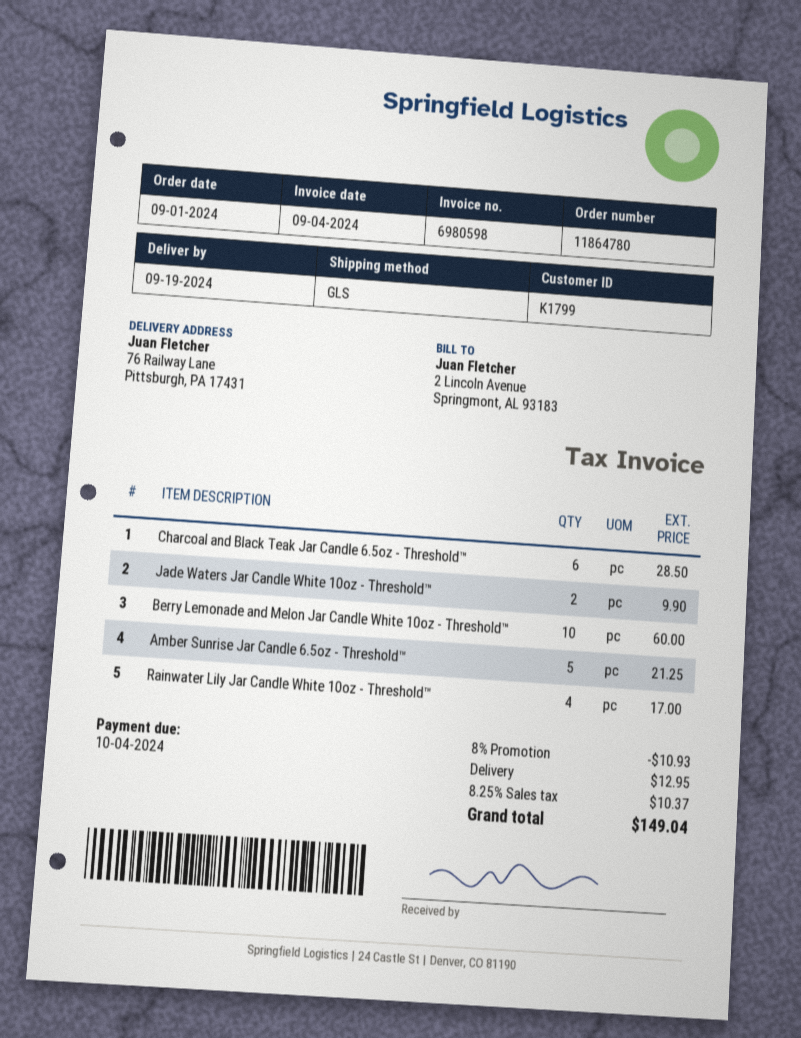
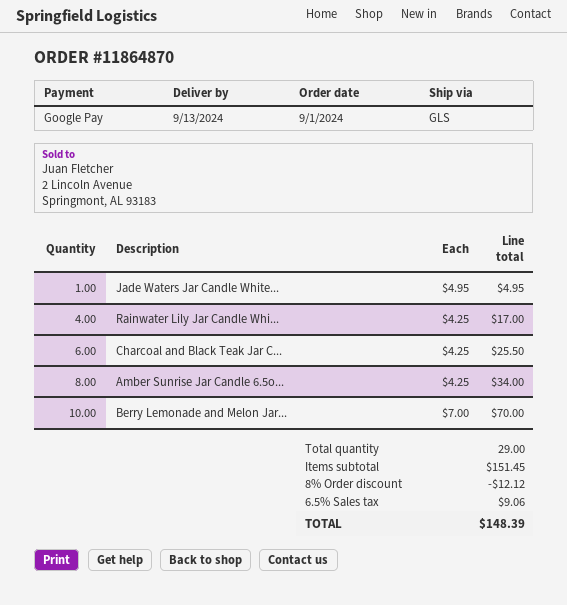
order number: 11864780 -> 11864870
delivery date: 2024-09-19 -> 2024-09-13
Charcoal and Black Teak Jar Candle 6.5oz - Threshold™: 6 for 28.50 -> 6 for 25.50
Jade Waters Jar Candle White 10oz - Threshold™: 2 for 9.90 -> 1 for 4.95
Berry Lemonade and Melon Jar Candle White 10oz - Threshold™: 10 for 60.00 -> 10 for 70.00
Amber Sunrise Jar Candle 6.5oz - Threshold™: 5 for 21.25 -> 8 for 34.00
discount: 8% = 10.93 -> 8% = 12.12
shipping: 12.95 -> none
tax: 8.25% = 10.37 -> 6.5% = 9.06
total: 149.04 -> 148.39

